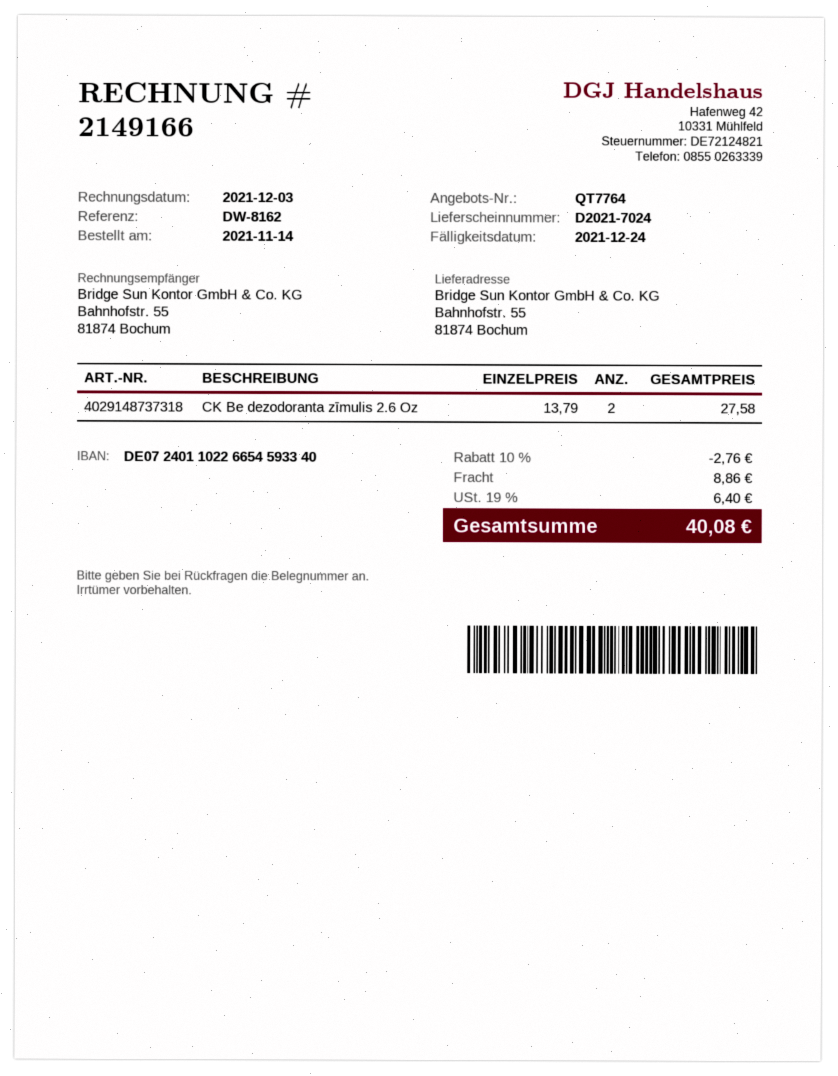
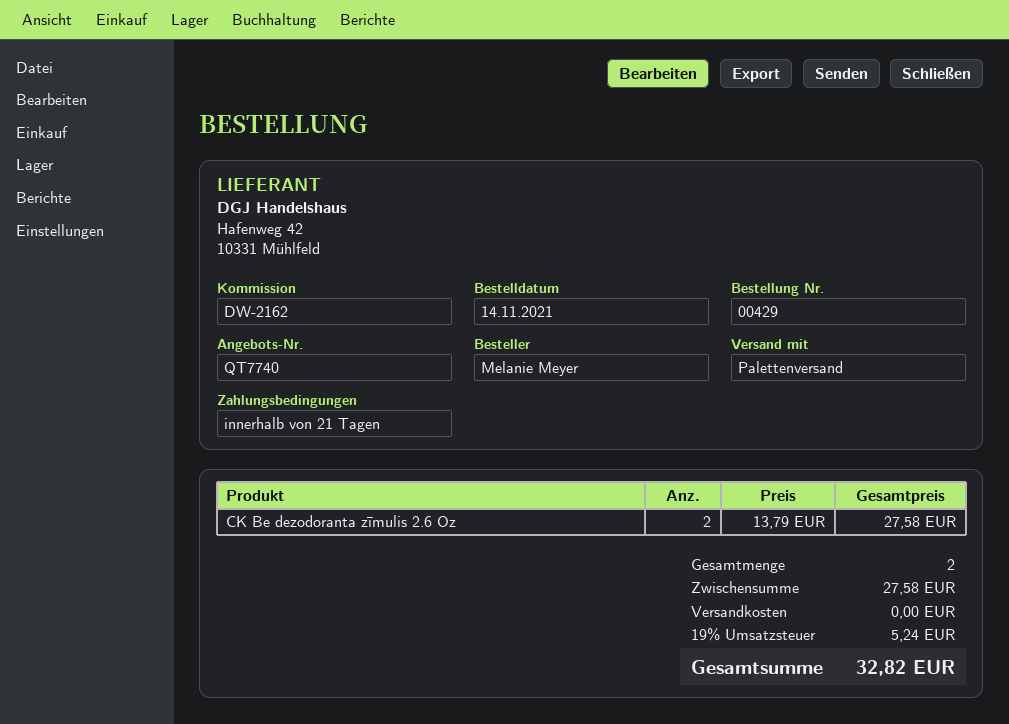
quote number: QT7764 -> QT7740
reference: DW-8162 -> DW-2162
discount: 10% = 2.76 -> none
shipping: 8.86 -> 0.00
tax: 19% = 6.40 -> 19% = 5.24
total: 40.08 -> 32.82

